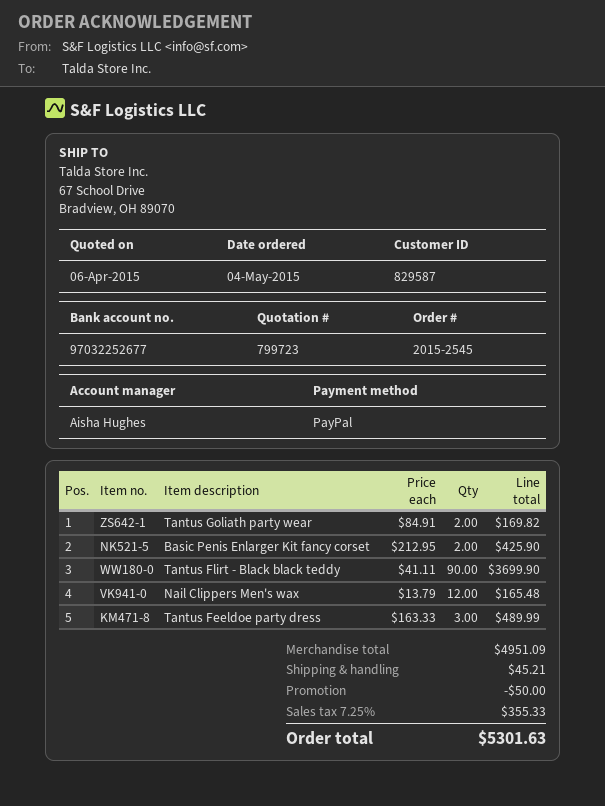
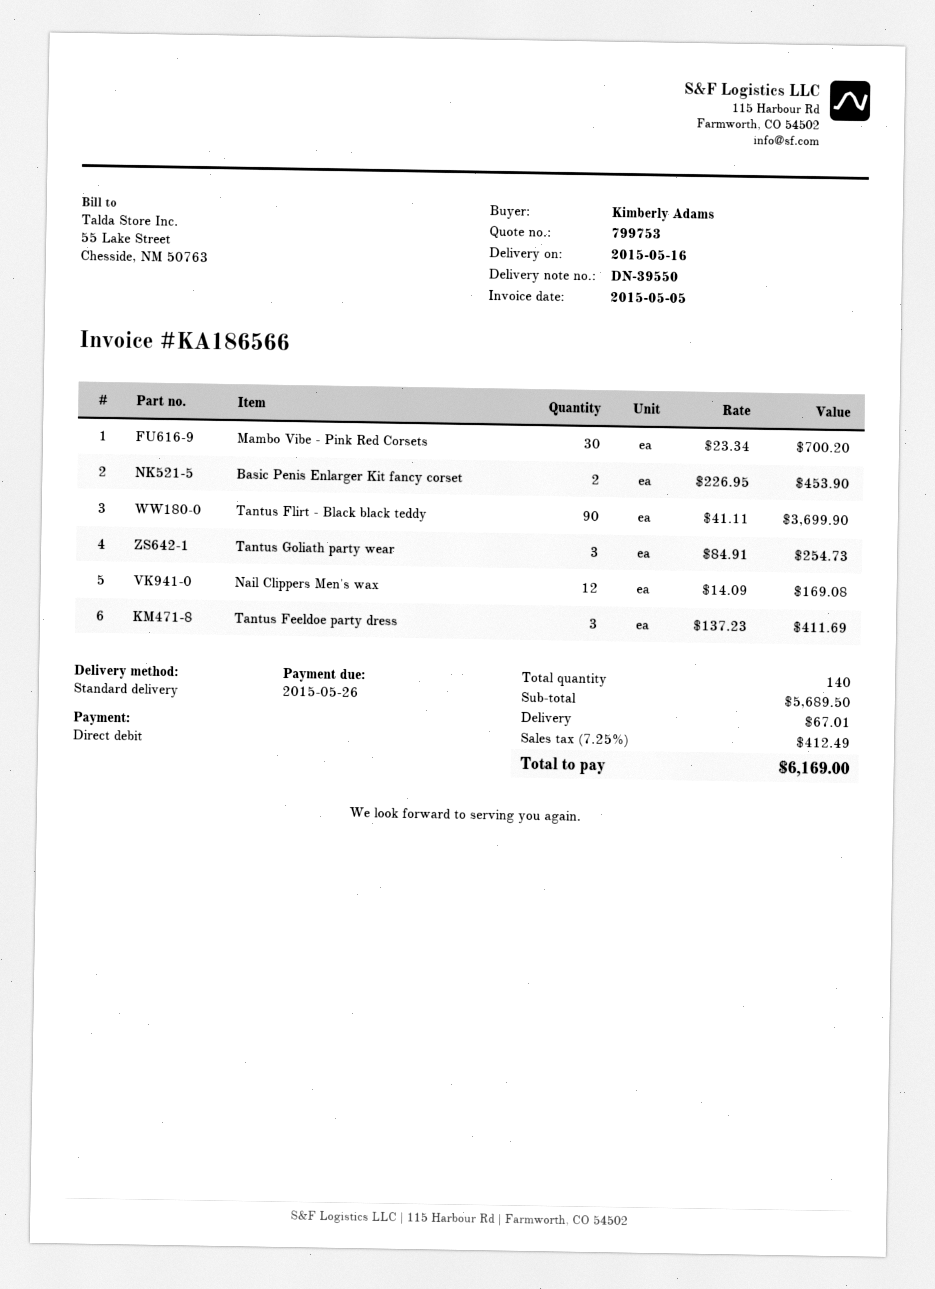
quote number: 799723 -> 799753
payment method: PayPal -> direct debit
Tantus Goliath party wear: 2 x 84.91 = 169.82 -> 3 x 84.91 = 254.73
Basic Penis Enlarger Kit fancy corset: 2 x 212.95 = 425.90 -> 2 x 226.95 = 453.90
Nail Clippers Men's wax: 12 x 13.79 = 165.48 -> 12 x 14.09 = 169.08
Tantus Feeldoe party dress: 3 x 163.33 = 489.99 -> 3 x 137.23 = 411.69
Mambo Vibe - Pink Red Corsets: none -> 30 x 23.34 = 700.20
subtotal: 4951.09 -> 5689.50
discount: 50.00 -> none
shipping: 45.21 -> 67.01
tax: 7.25% = 355.33 -> 7.25% = 412.49
total: 5301.63 -> 6169.00

